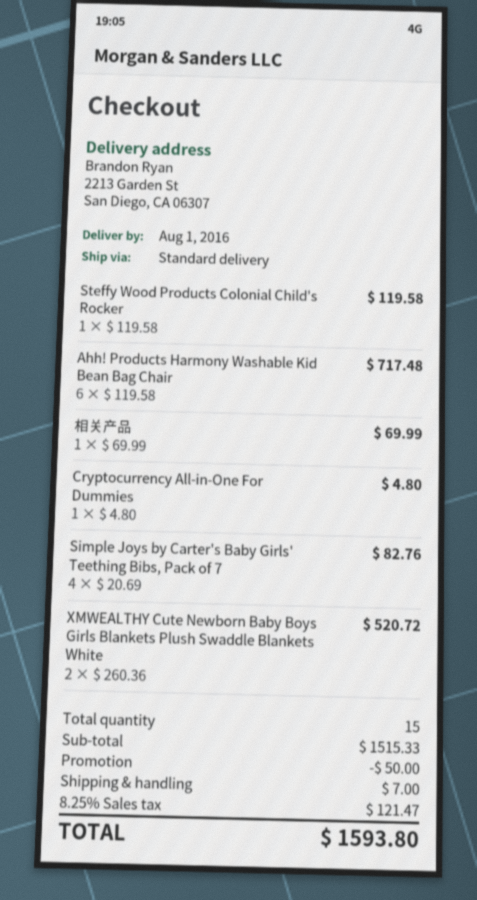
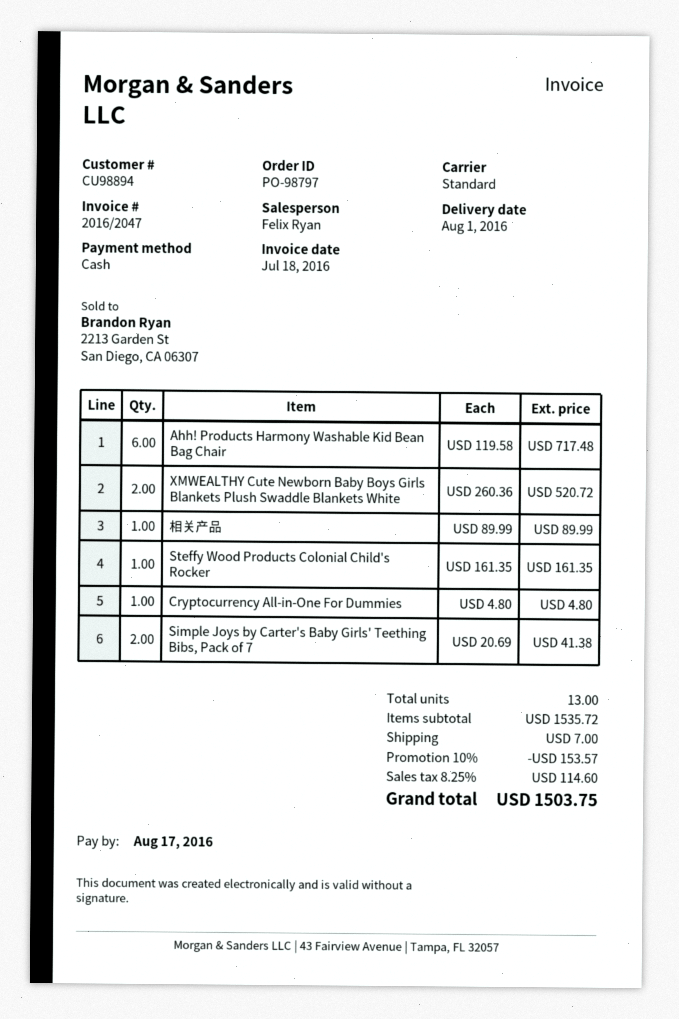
Steffy Wood Products Colonial Child's Rocker: 1 x 119.58 = 119.58 -> 1 x 161.35 = 161.35
相关产品: 1 x 69.99 = 69.99 -> 1 x 89.99 = 89.99
Simple Joys by Carter's Baby Girls' Teething Bibs, Pack of 7: 4 x 20.69 = 82.76 -> 2 x 20.69 = 41.38
total quantity: 15 -> 13
subtotal: 1515.33 -> 1535.72
discount: 50.00 -> 153.57
tax: 8.25% = 121.47 -> 8.25% = 114.60
total: 1593.80 -> 1503.75

